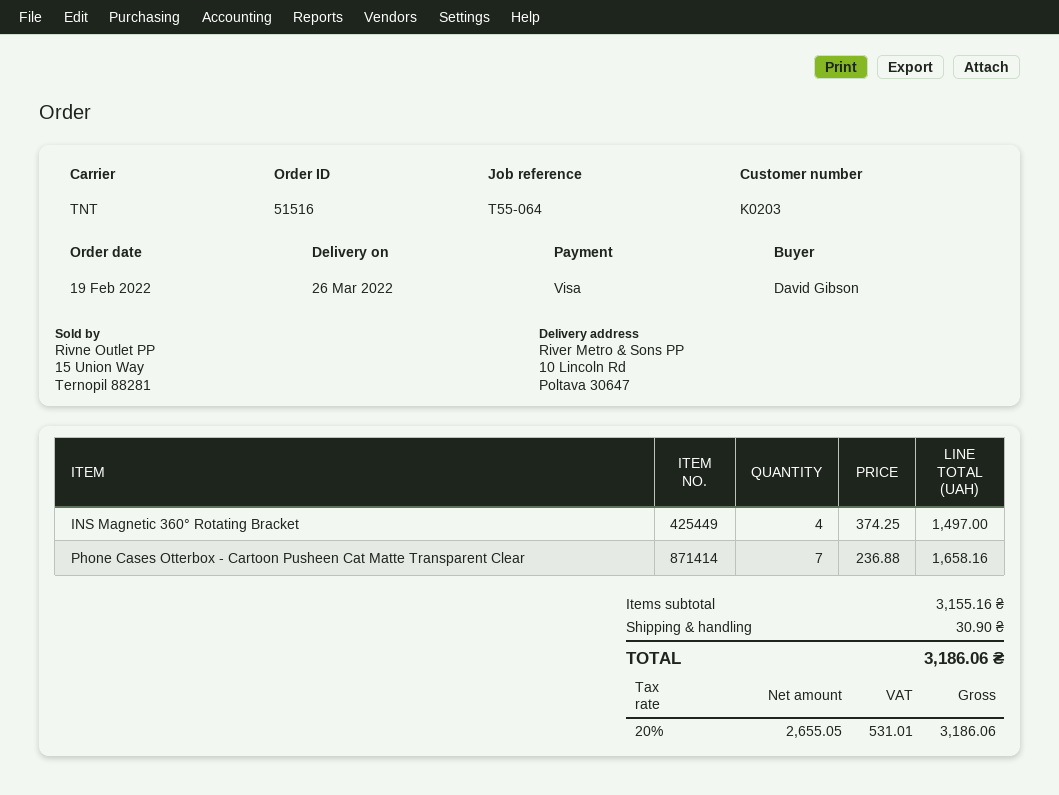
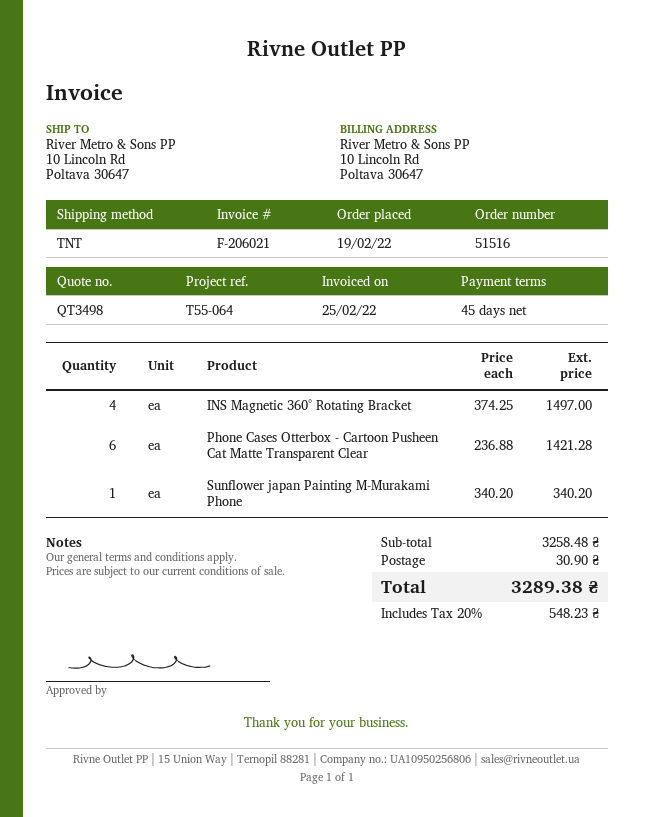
Phone Cases Otterbox - Cartoon Pusheen Cat Matte Transparent Clear: 7 x 236.88 = 1658.16 -> 6 x 236.88 = 1421.28
Sunflower japan Painting M-Murakami Phone: none -> 1 x 340.20 = 340.20
subtotal: 3155.16 -> 3258.48
tax: 20% = 531.01 -> 20% = 548.23
total: 3186.06 -> 3289.38

